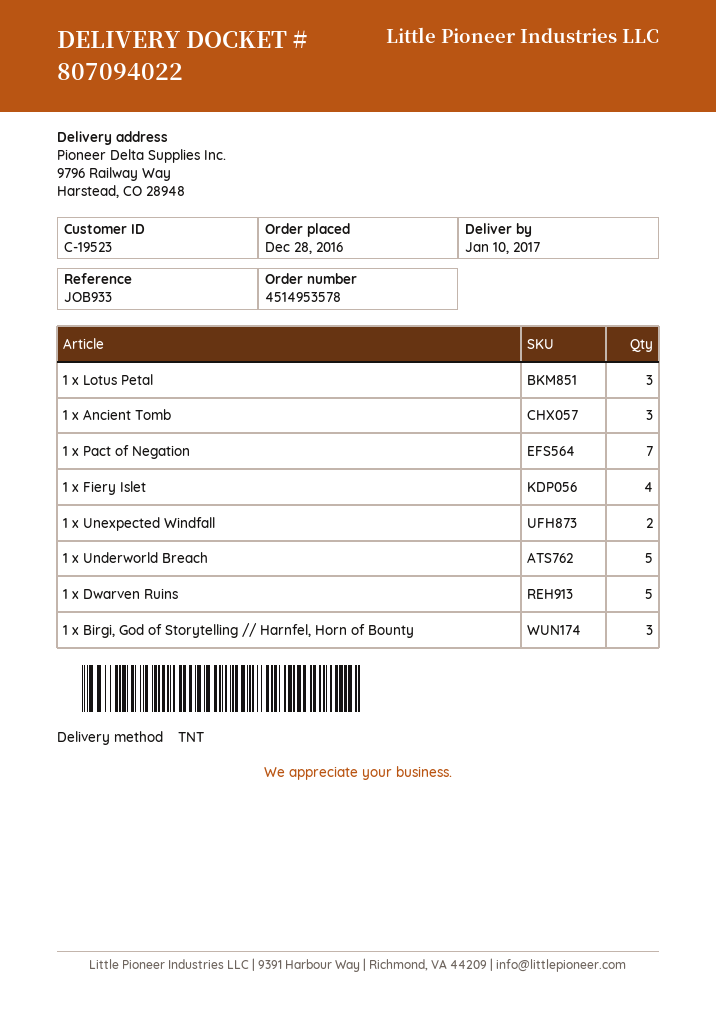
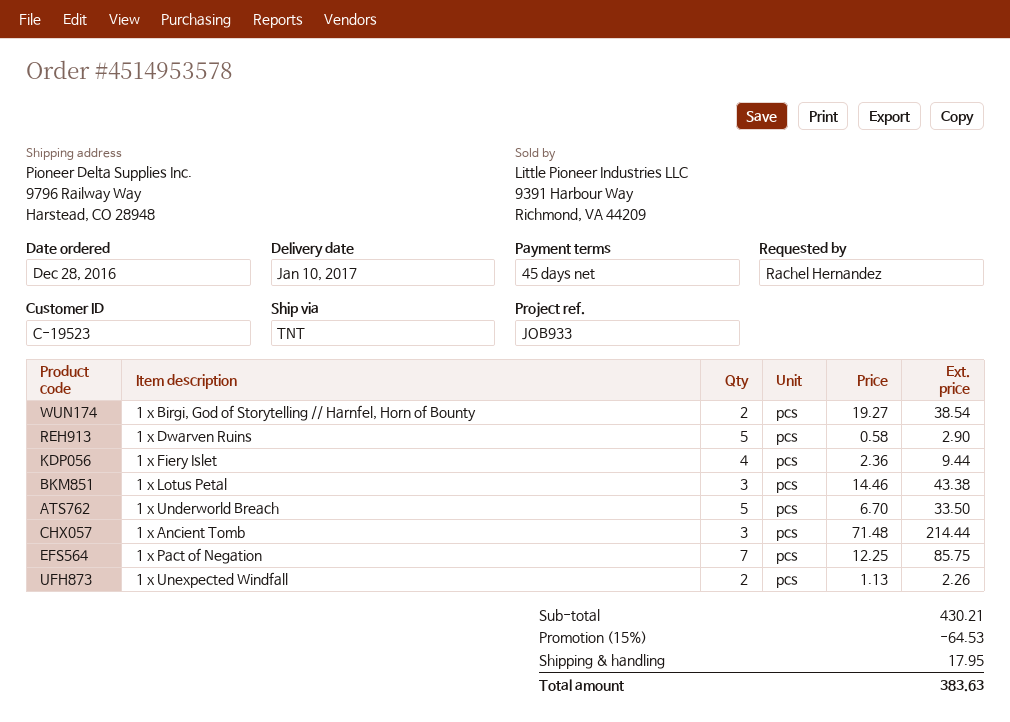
1 x Birgi, God of Storytelling // Harnfel, Horn of Bounty: 3 -> 2

